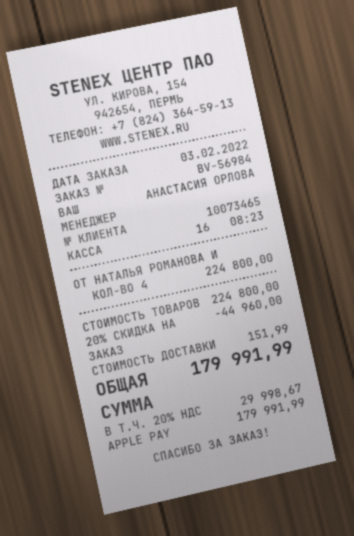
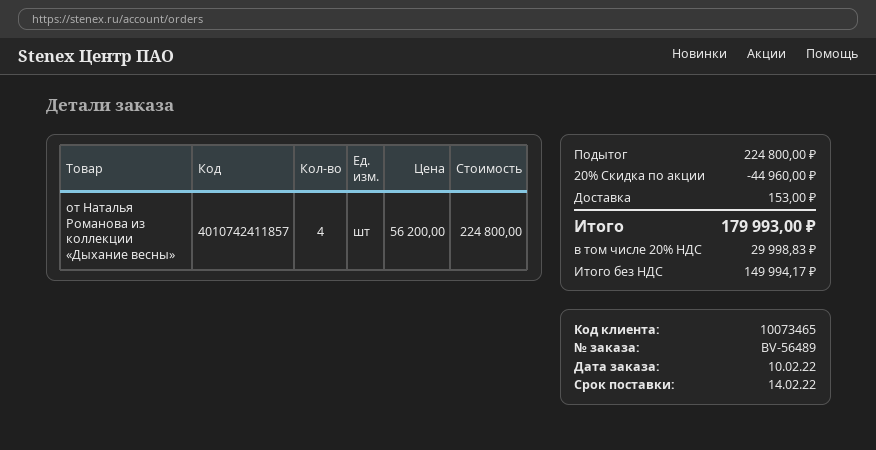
order number: BV-56984 -> BV-56489
order date: 2022-02-03 -> 2022-02-10
shipping: 151.99 -> 153.00
tax: 20% = 29998.67 -> 20% = 29998.83
total: 179991.99 -> 179993.00

